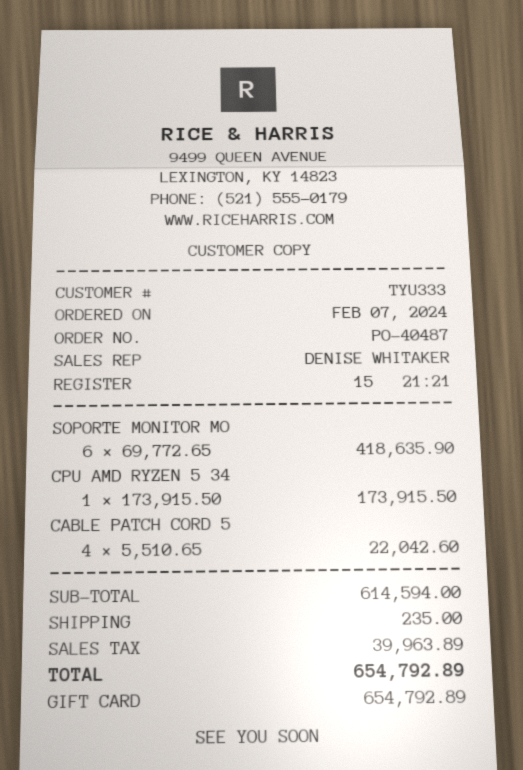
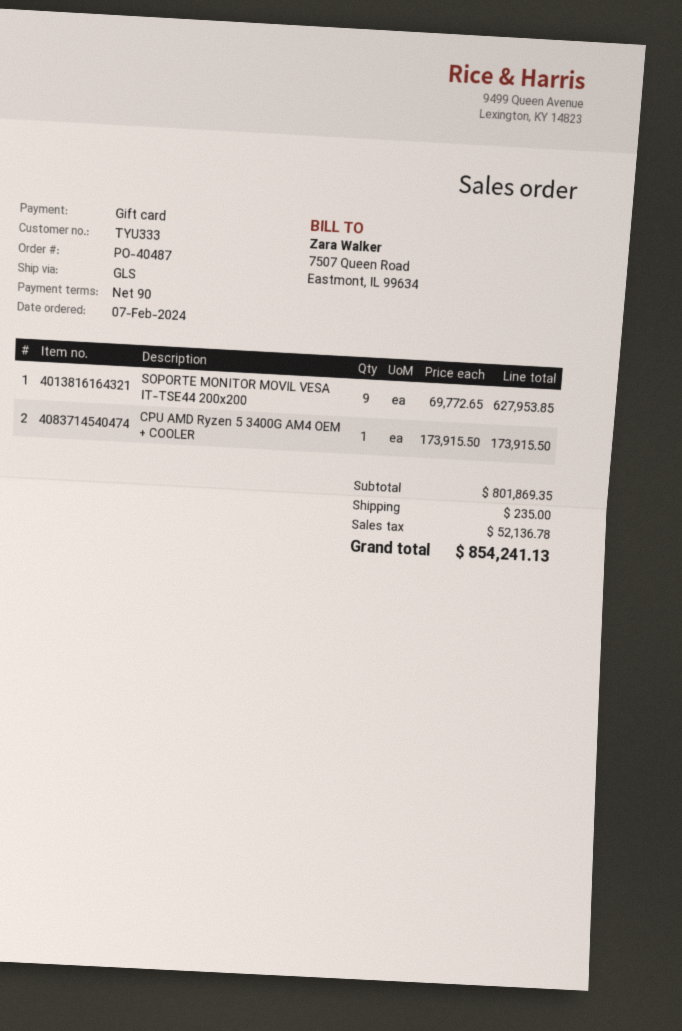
SOPORTE MONITOR MO: 6 x 69772.65 = 418635.90 -> 9 x 69772.65 = 627953.85
CABLE PATCH CORD 5: 4 x 5510.65 = 22042.60 -> none
subtotal: 614594.00 -> 801869.35
tax: 39963.89 -> 52136.78
total: 654792.89 -> 854241.13

